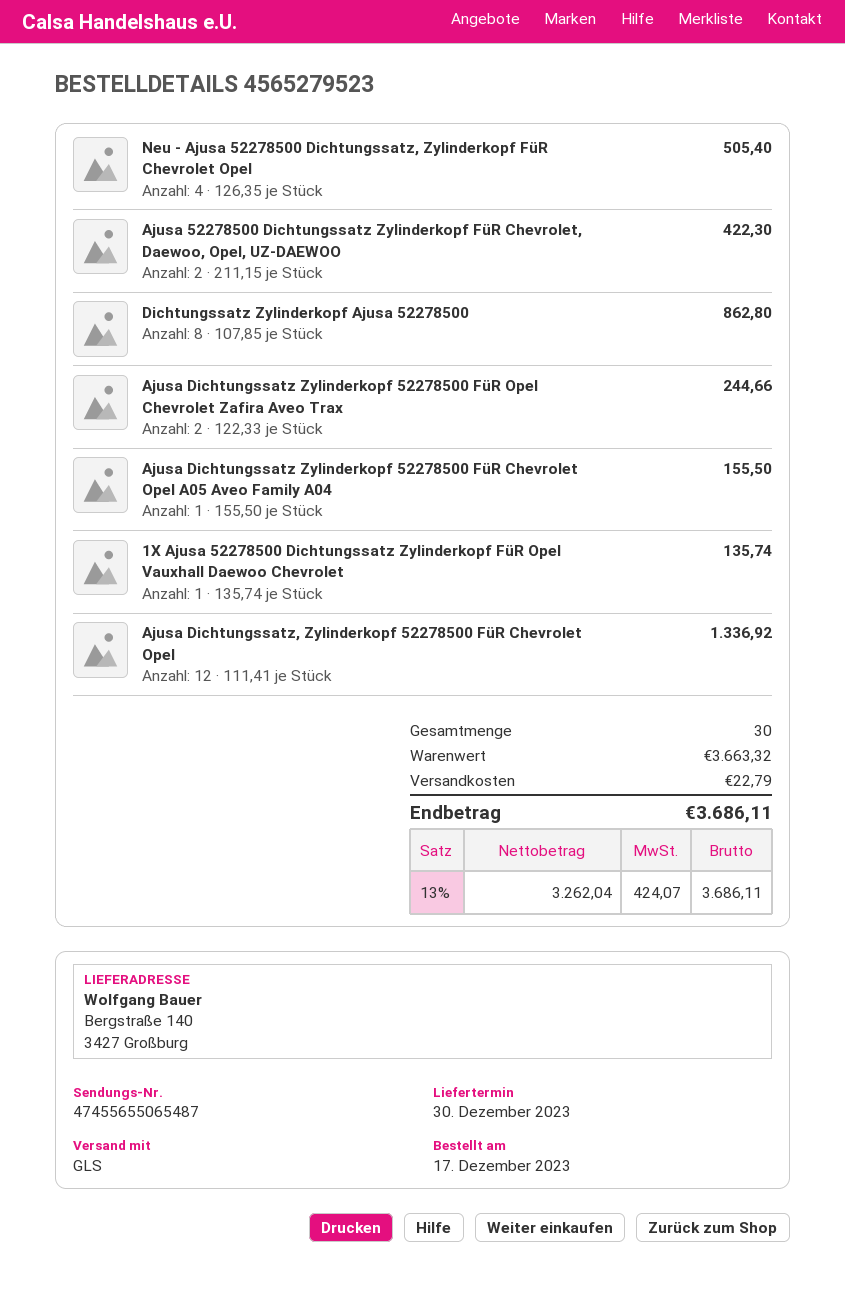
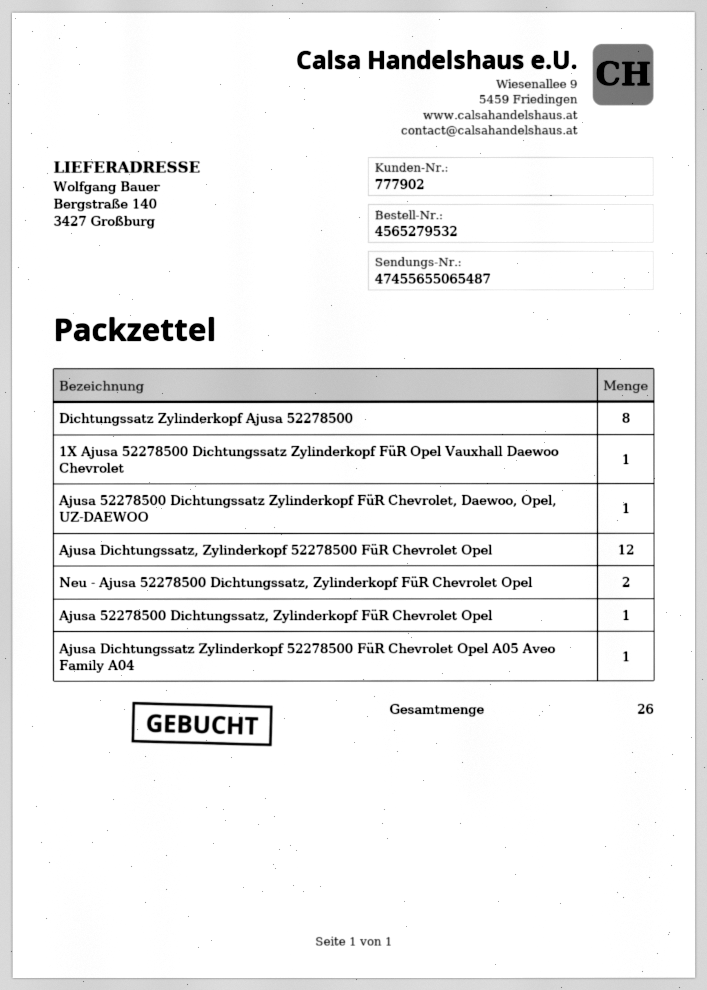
order number: 4565279523 -> 4565279532
Neu - Ajusa 52278500 Dichtungssatz, Zylinderkopf FüR Chevrolet Opel: 4 -> 2
Ajusa 52278500 Dichtungssatz Zylinderkopf FüR Chevrolet, Daewoo, Opel, UZ-DAEWOO: 2 -> 1
Ajusa Dichtungssatz Zylinderkopf 52278500 FüR Opel Chevrolet Zafira Aveo Trax: 2 -> none
Ajusa 52278500 Dichtungssatz, Zylinderkopf FüR Chevrolet Opel: none -> 1
total quantity: 30 -> 26

